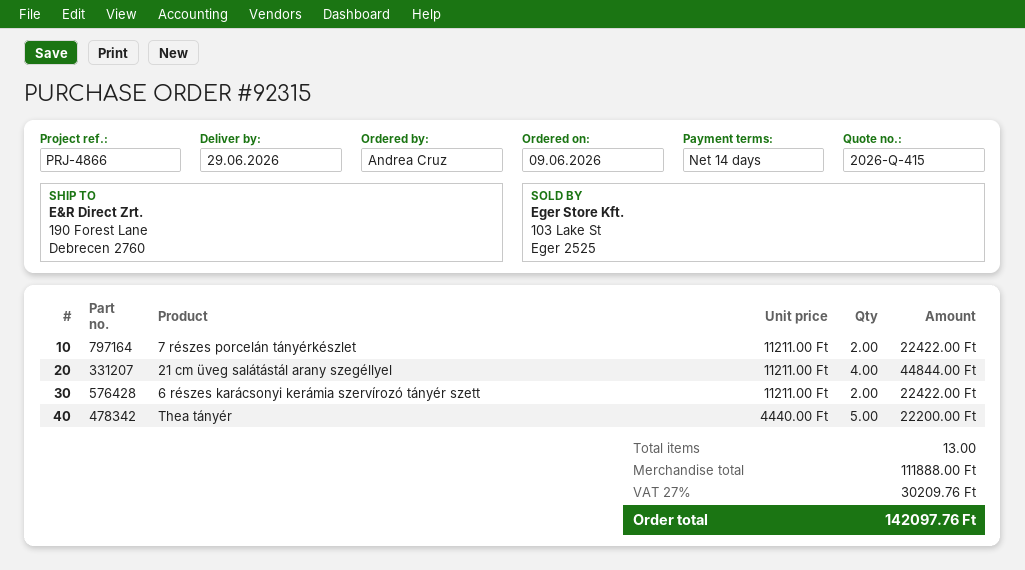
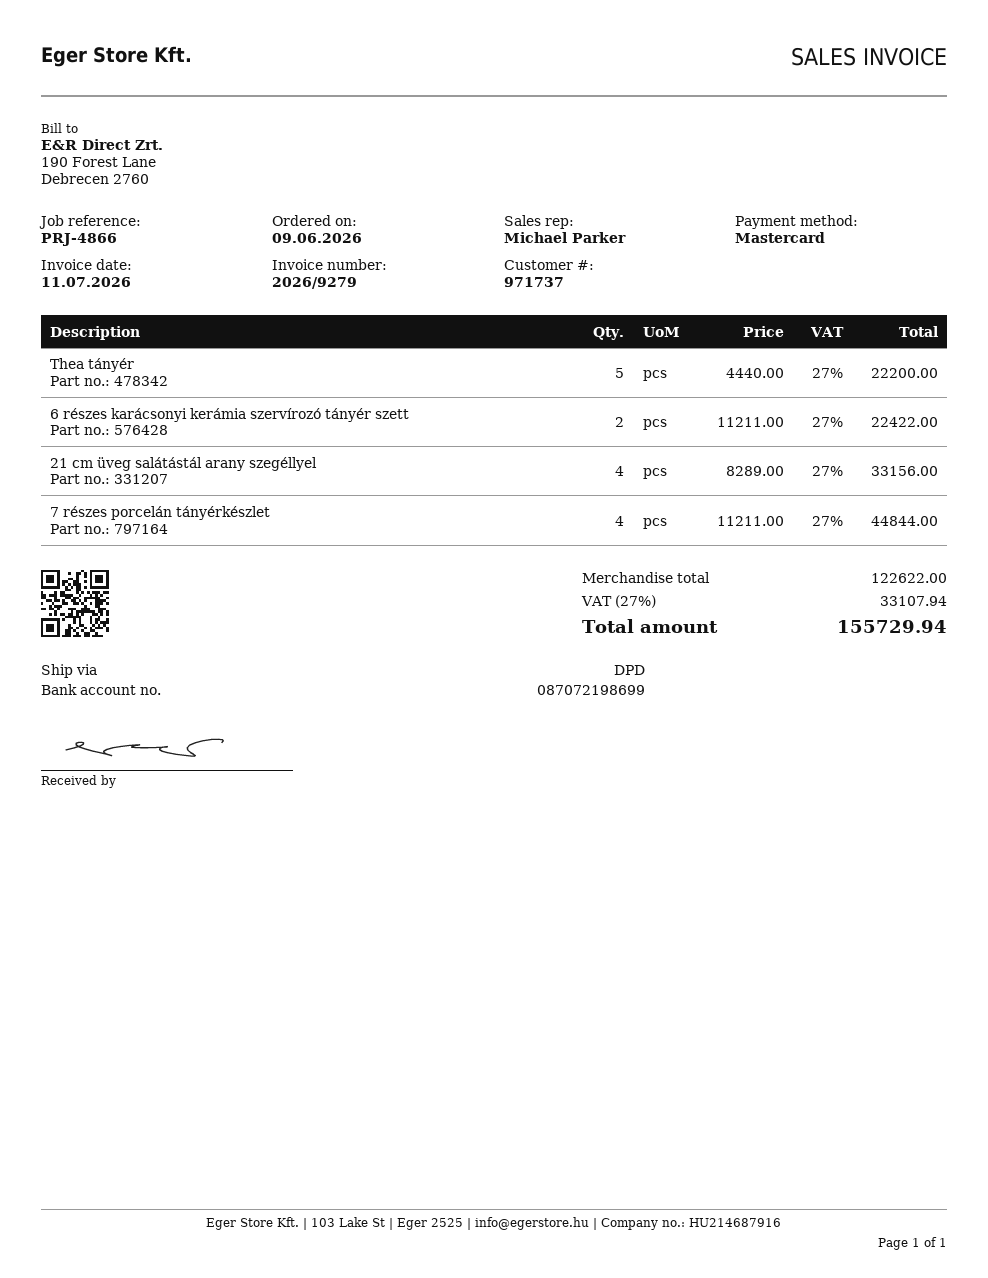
7 részes porcelán tányérkészlet: 2 x 11211.00 = 22422.00 -> 4 x 11211.00 = 44844.00
21 cm üveg salátástál arany szegéllyel: 4 x 11211.00 = 44844.00 -> 4 x 8289.00 = 33156.00
subtotal: 111888.00 -> 122622.00
tax: 27% = 30209.76 -> 27% = 33107.94
total: 142097.76 -> 155729.94

